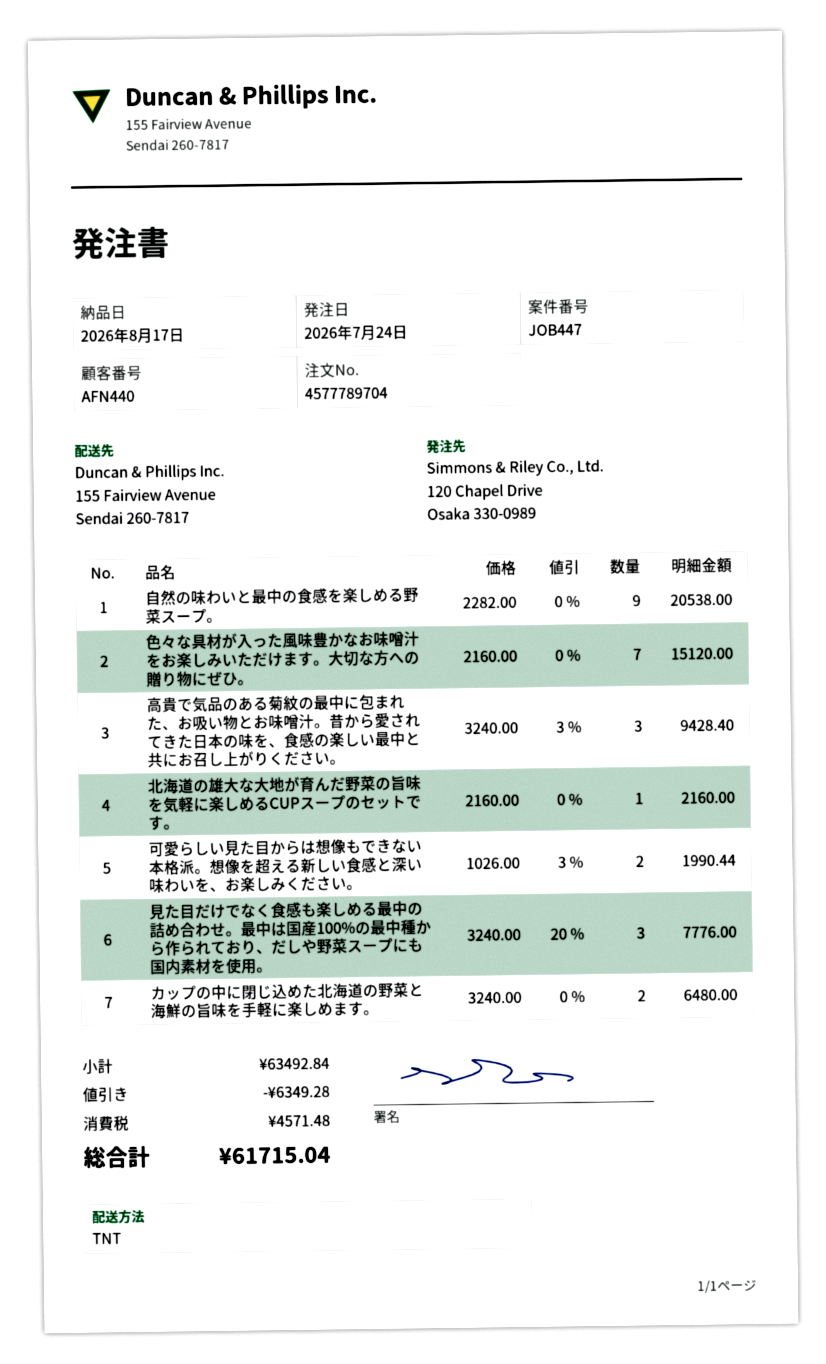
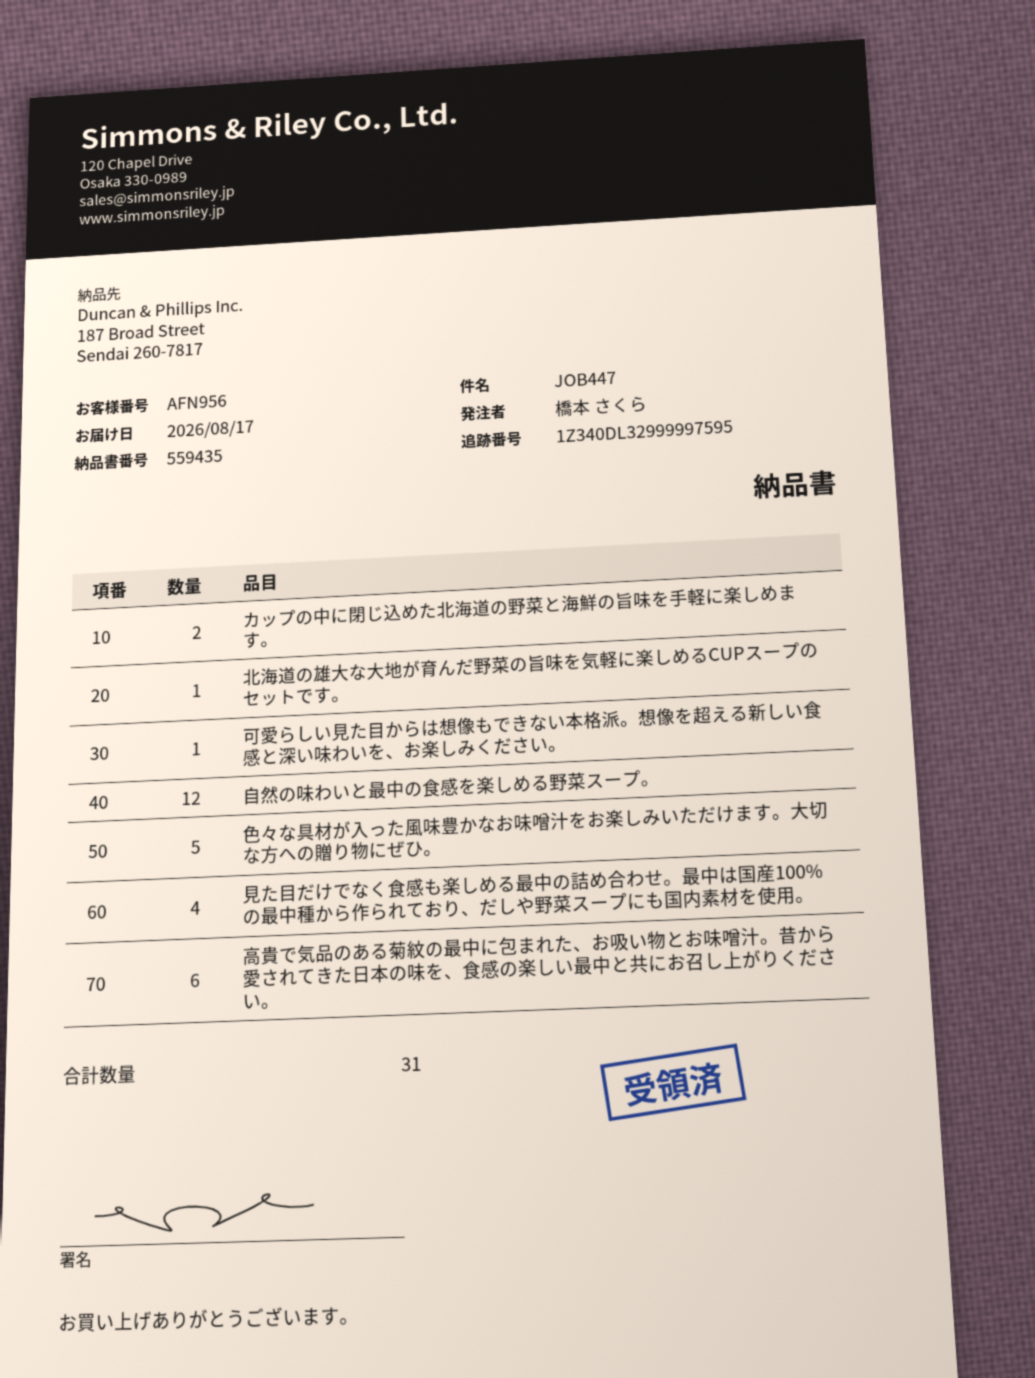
customer number: AFN440 -> AFN956
ship to: 155 Fairview Avenue, Sendai 260-7817 -> 187 Broad Street, Sendai 260-7817
自然の味わいと最中の食感を楽しめる野菜スープ。: 9 -> 12
色々な具材が入った風味豊かなお味噌汁をお楽しみいただけます。大切な方への贈り物にぜひ。: 7 -> 5
高貴で気品のある菊紋の最中に包まれた、お吸い物とお味噌汁。昔から愛されてきた日本の味を、食感の楽しい最中と共にお召し上がりください。: 3 -> 6
可愛らしい見た目からは想像もできない本格派。想像を超える新しい食感と深い味わいを、お楽しみください。: 2 -> 1
見た目だけでなく食感も楽しめる最中の詰め合わせ。最中は国産100%の最中種から作られており、だしや野菜スープにも国内素材を使用。: 3 -> 4

